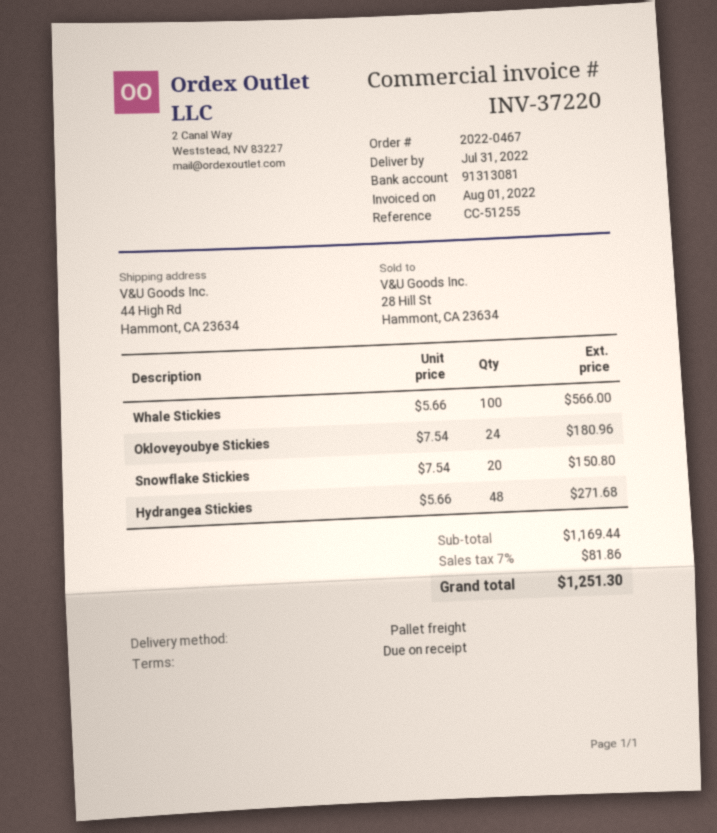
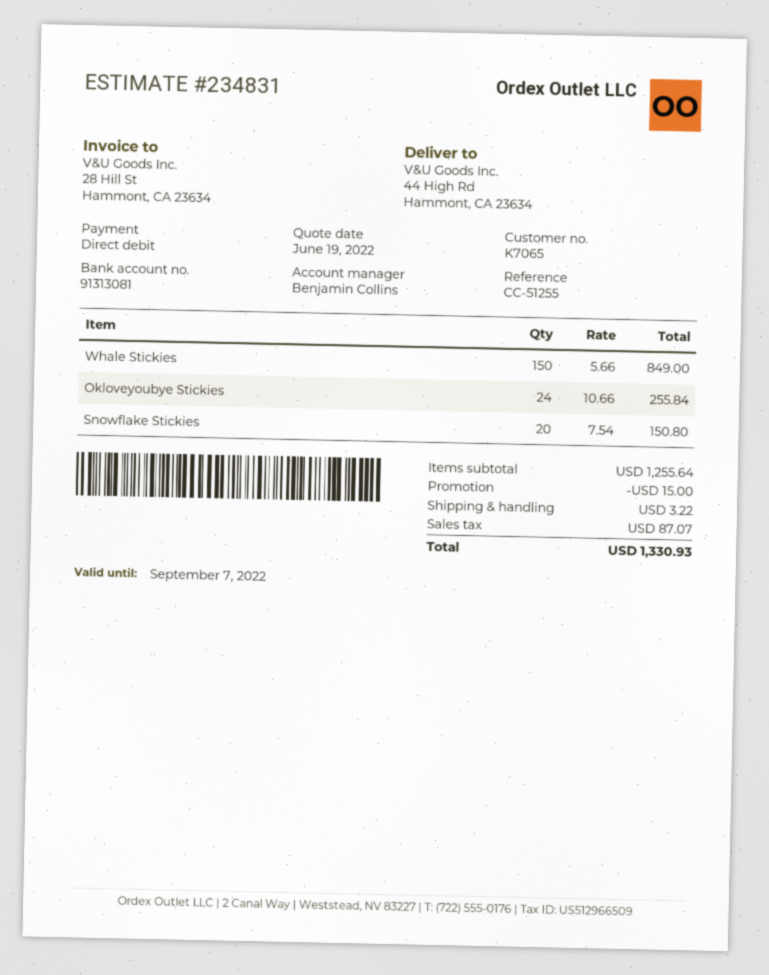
Whale Stickies: 100 x 5.66 = 566.00 -> 150 x 5.66 = 849.00
Okloveyoubye Stickies: 24 x 7.54 = 180.96 -> 24 x 10.66 = 255.84
Hydrangea Stickies: 48 x 5.66 = 271.68 -> none
subtotal: 1169.44 -> 1255.64
discount: none -> 15.00
shipping: none -> 3.22
tax: 81.86 -> 87.07
total: 1251.30 -> 1330.93

